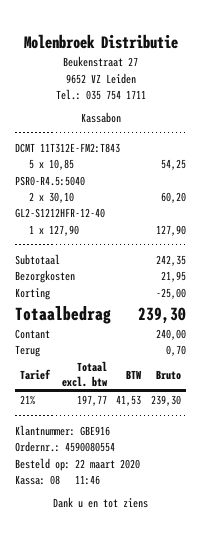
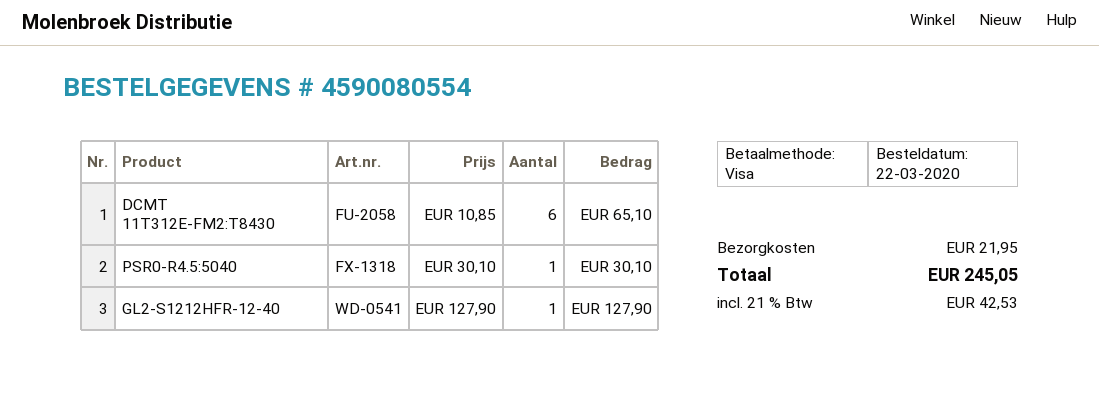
payment method: cash -> Visa
DCMT 11T312E-FM2:T843: 5 x 10.85 = 54.25 -> 6 x 10.85 = 65.10
PSR0-R4.5:5040: 2 x 30.10 = 60.20 -> 1 x 30.10 = 30.10
discount: 25.00 -> none
tax: 21% = 41.53 -> 21% = 42.53
total: 239.30 -> 245.05

